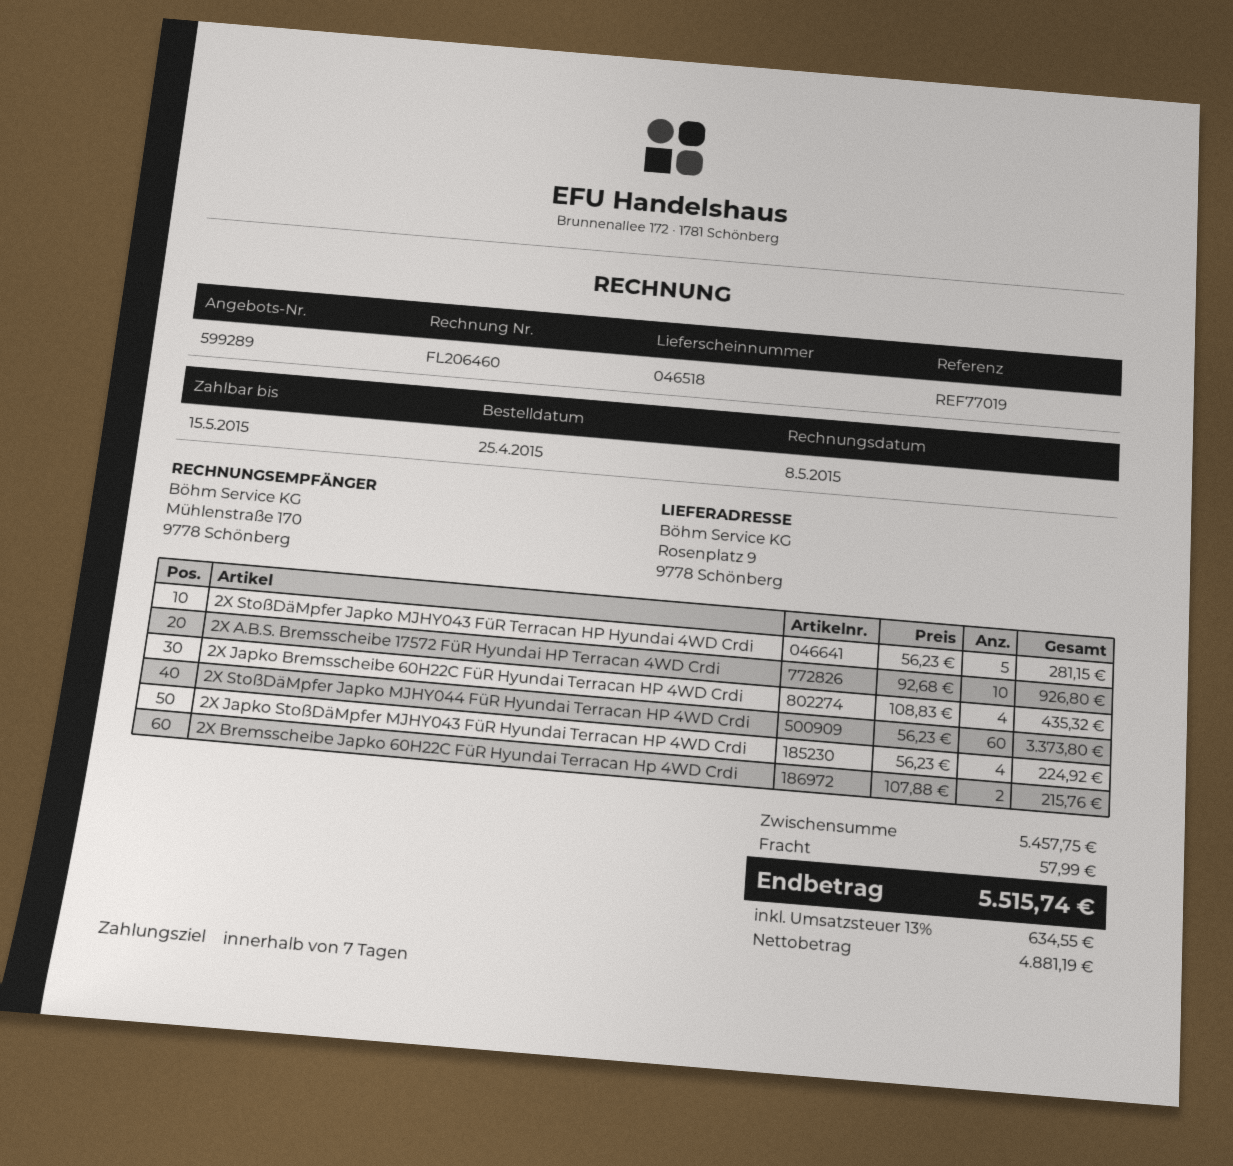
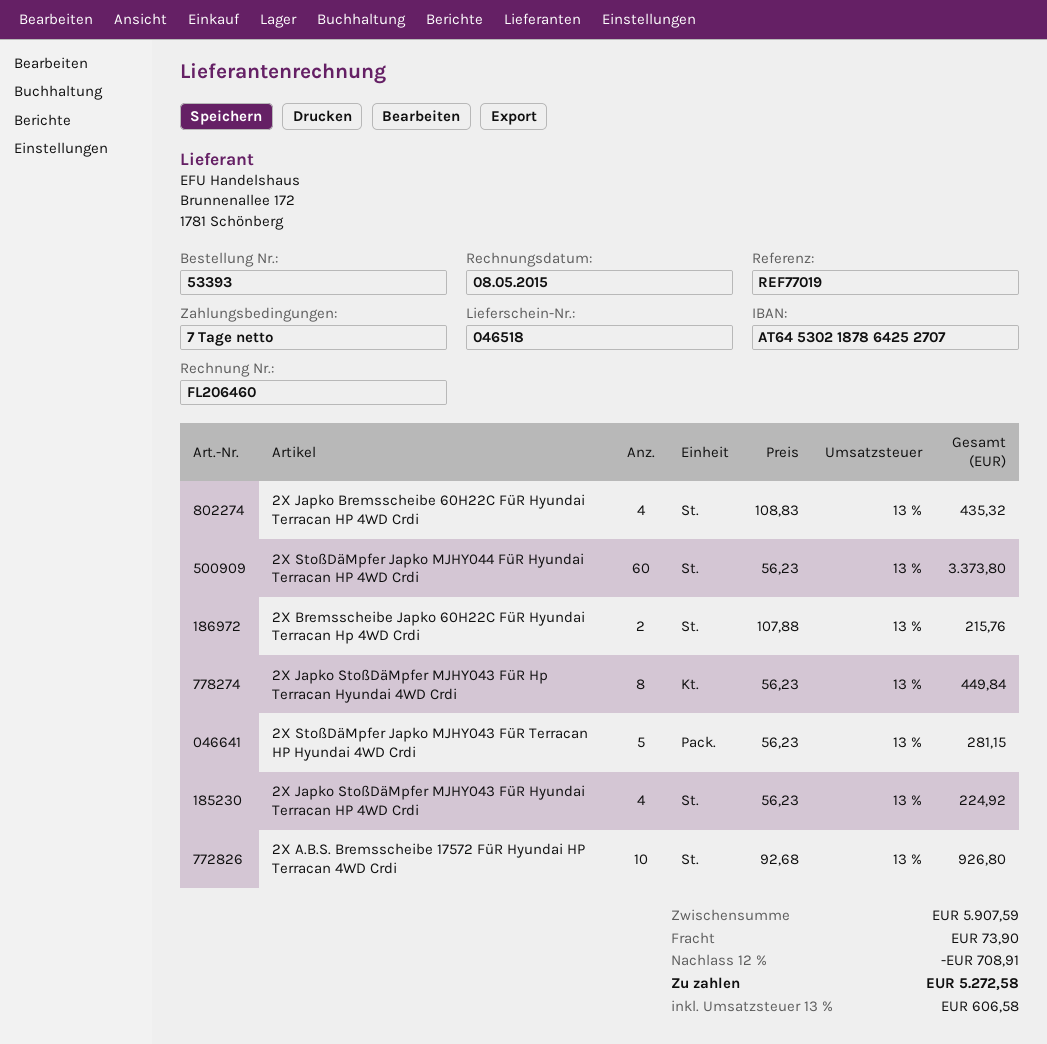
2X Japko StoßDäMpfer MJHY043 FüR Hp Terracan Hyundai 4WD Crdi: none -> 8 x 56.23 = 449.84
subtotal: 5457.75 -> 5907.59
discount: none -> 12% = 708.91
shipping: 57.99 -> 73.90
tax: 13% = 634.55 -> 13% = 606.58
total: 5515.74 -> 5272.58

